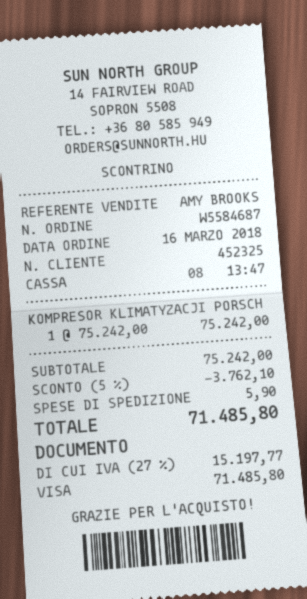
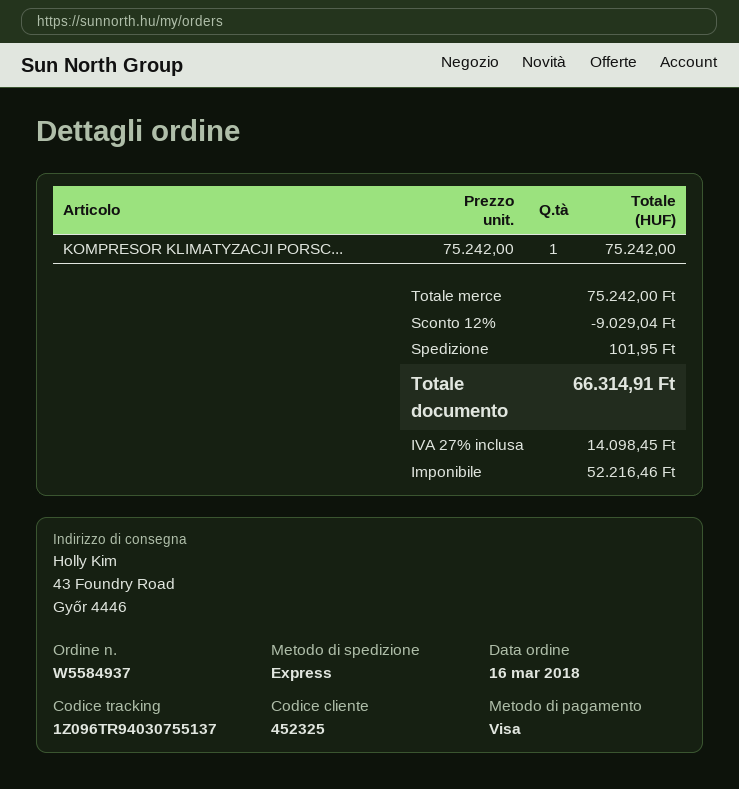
order number: W5584687 -> W5584937
discount: 5% = 3762.10 -> 12% = 9029.04
shipping: 5.90 -> 101.95
tax: 27% = 15197.77 -> 27% = 14098.45
total: 71485.80 -> 66314.91

